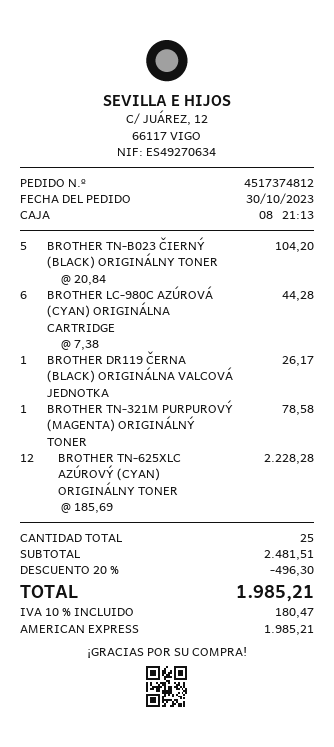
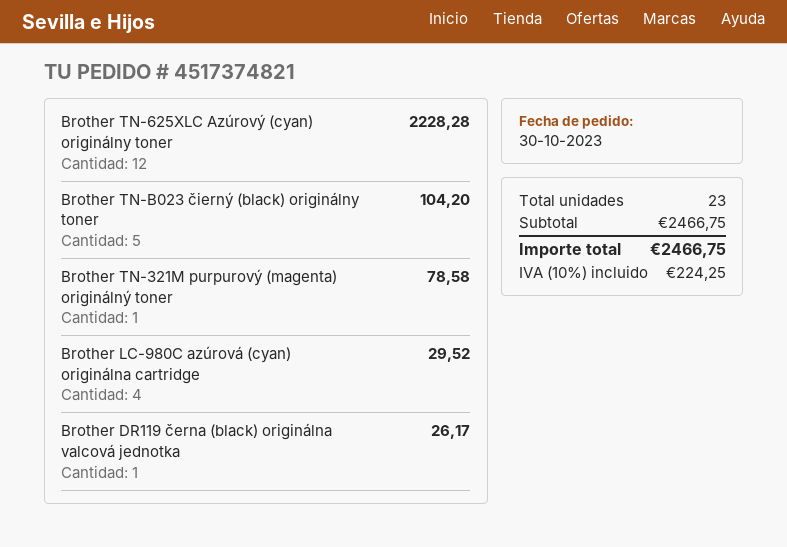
order number: 4517374812 -> 4517374821
BROTHER LC-980C AZÚROVÁ (CYAN) ORIGINÁLNA CARTRIDGE: 6 for 44.28 -> 4 for 29.52
total quantity: 25 -> 23
subtotal: 2481.51 -> 2466.75
discount: 20% = 496.30 -> none
tax: 10% = 180.47 -> 10% = 224.25
total: 1985.21 -> 2466.75

